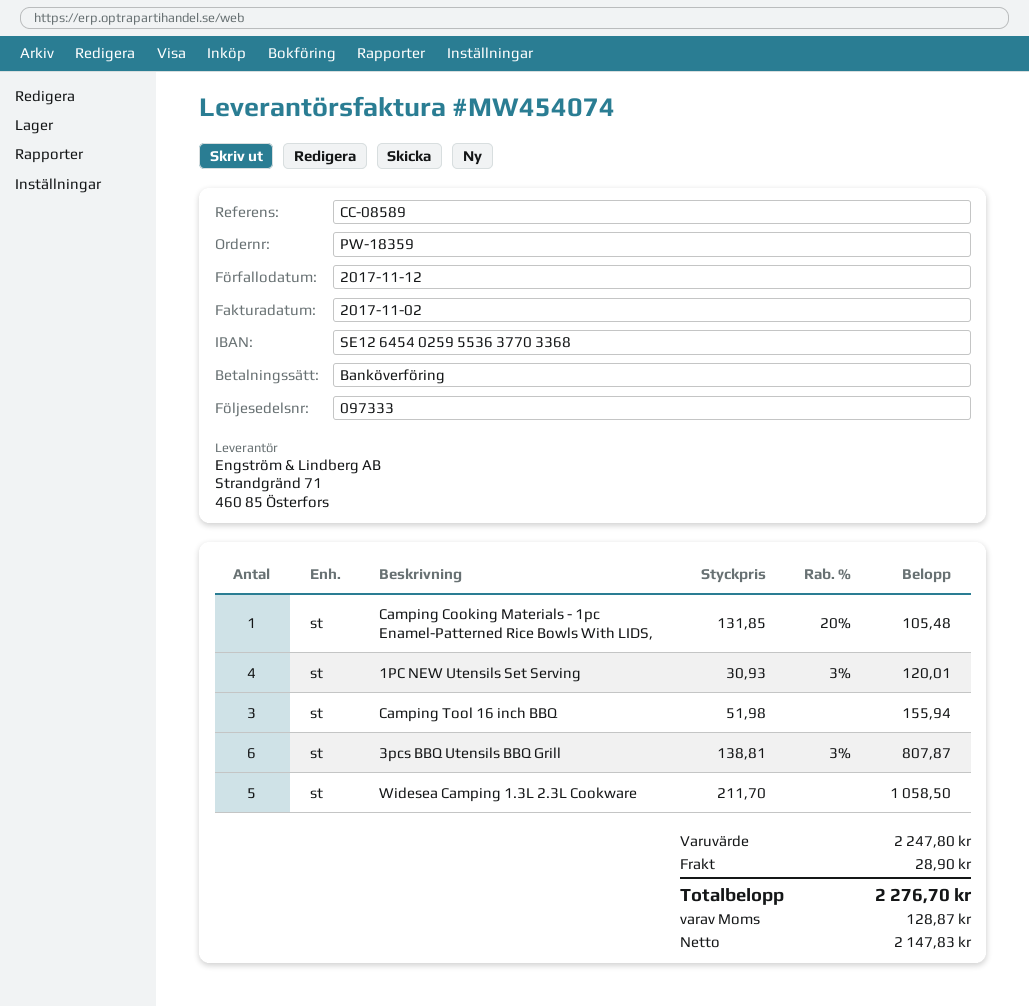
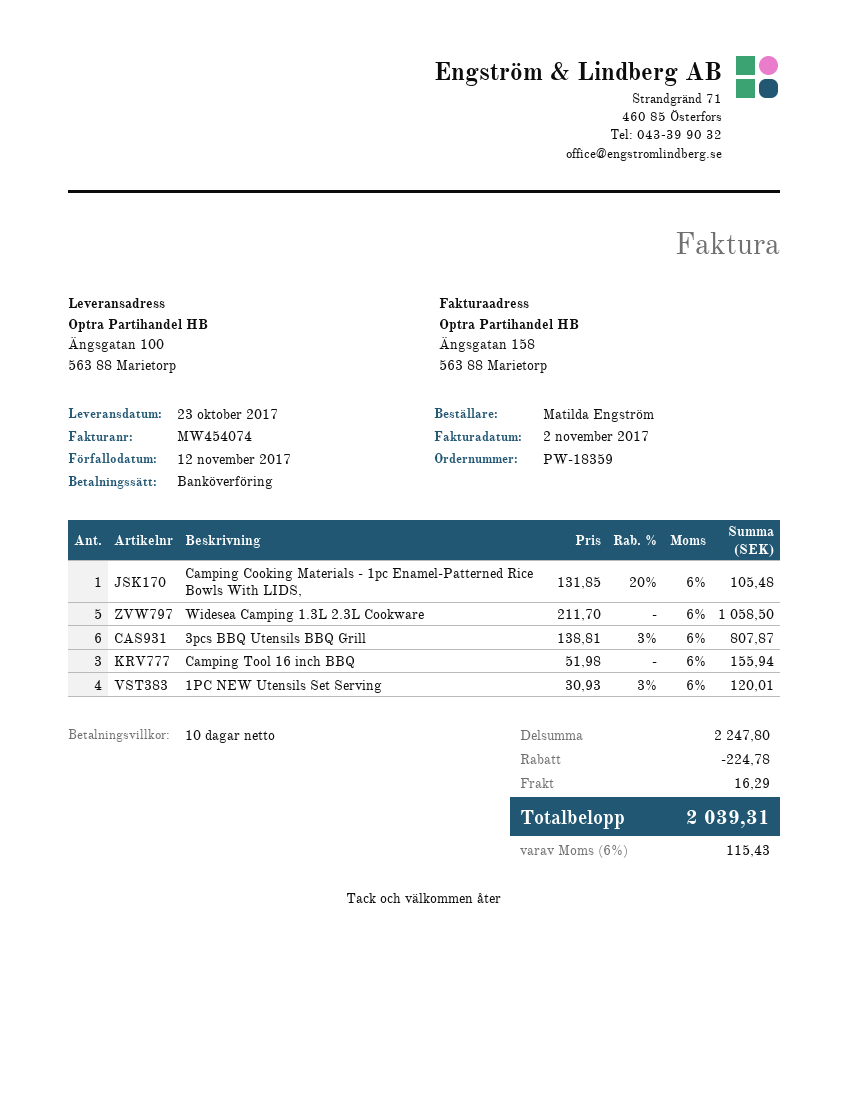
discount: none -> 224.78
shipping: 28.90 -> 16.29
tax: 128.87 -> 115.43
total: 2276.70 -> 2039.31

